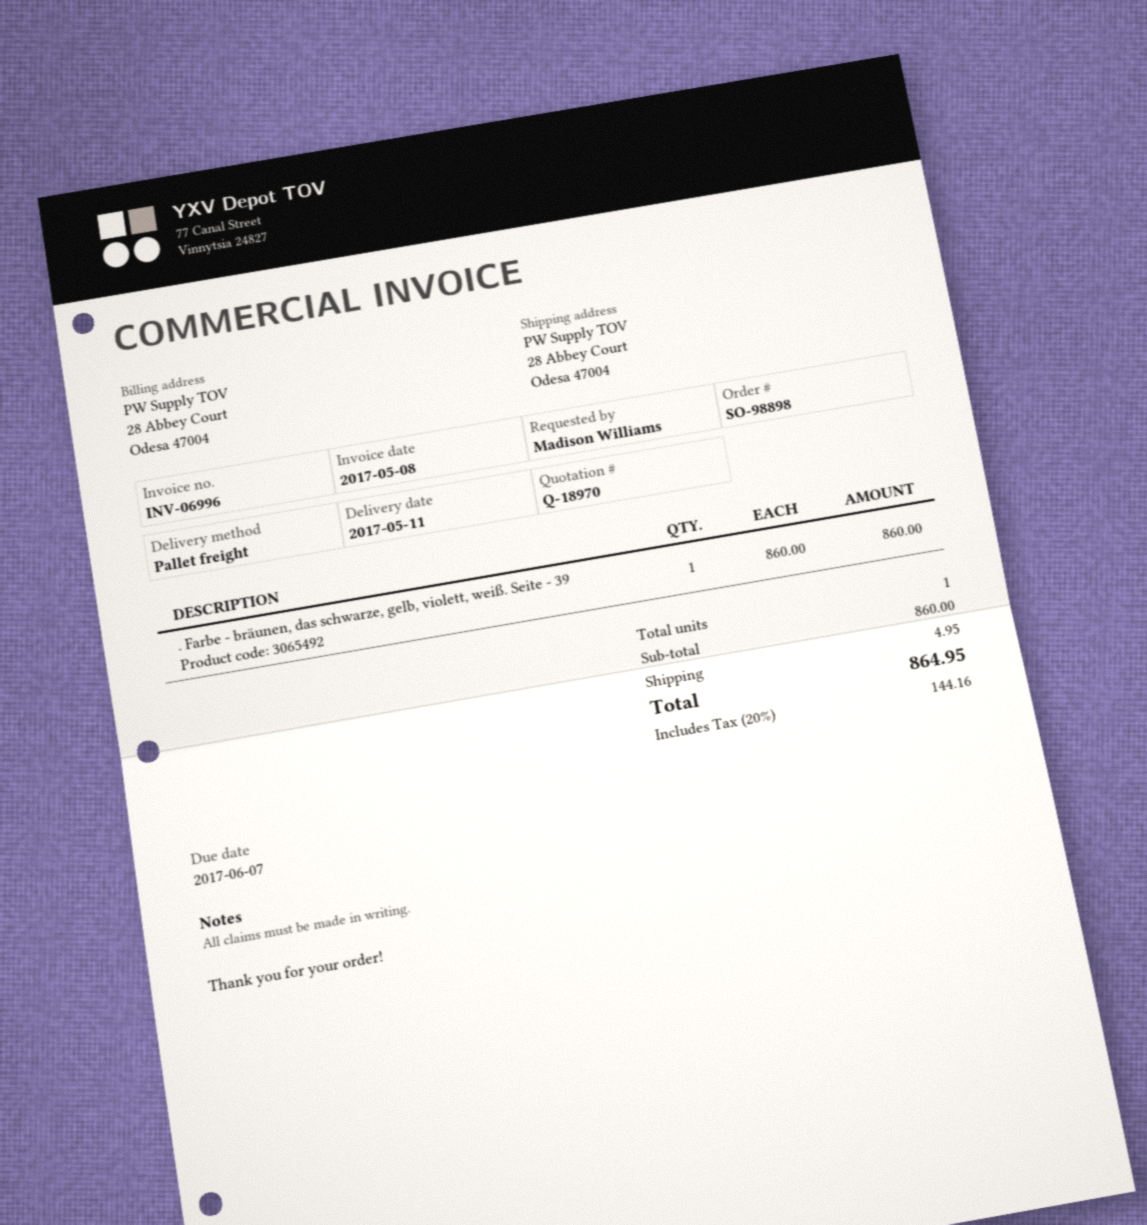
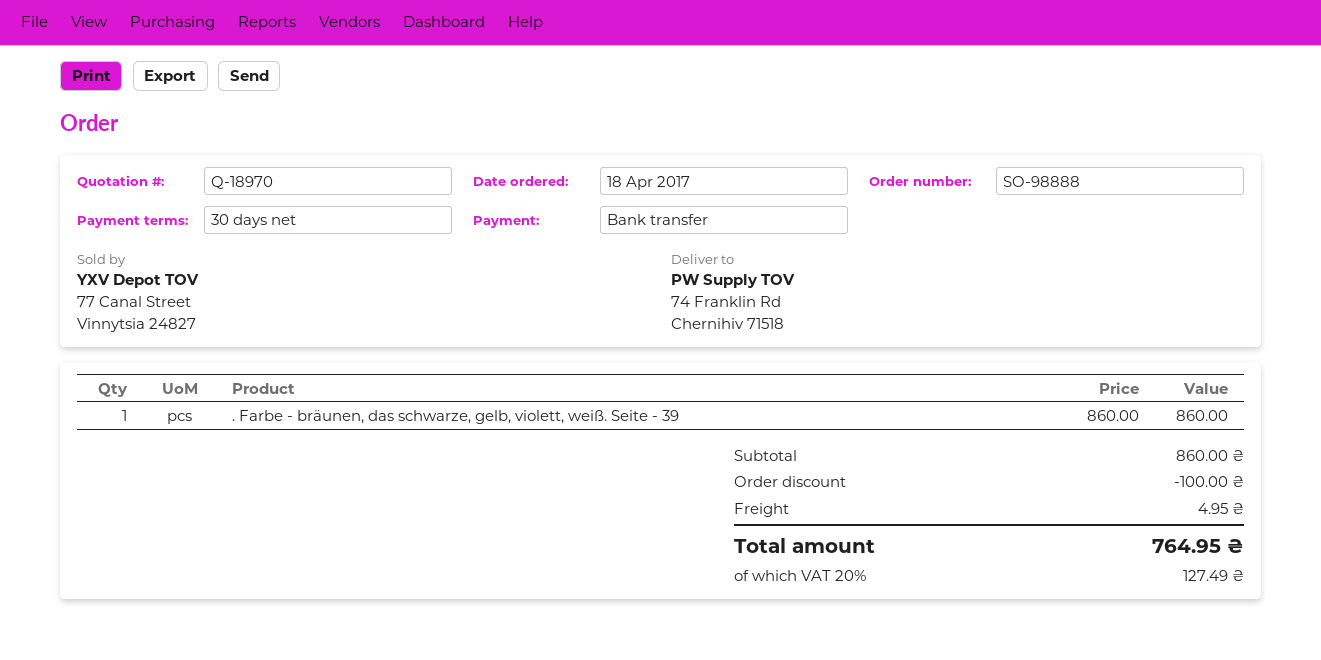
order number: SO-98898 -> SO-98888
ship to: 28 Abbey Court, Odesa 47004 -> 74 Franklin Rd, Chernihiv 71518
discount: none -> 100.00
tax: 20% = 144.16 -> 20% = 127.49
total: 864.95 -> 764.95

